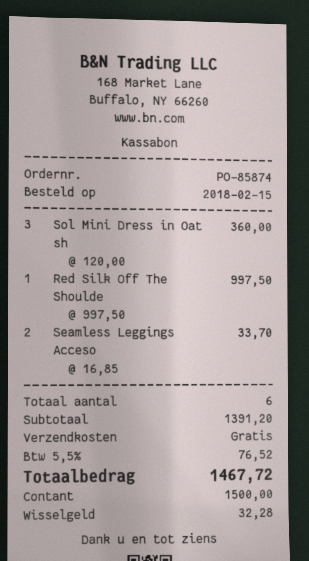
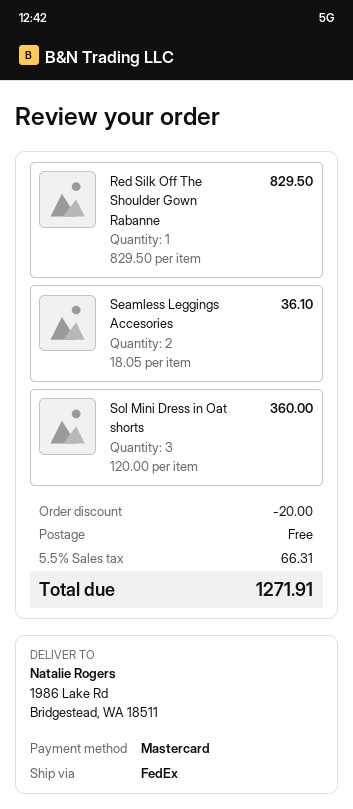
payment method: cash -> Mastercard
Red Silk Off The Shoulde: 1 x 997.50 = 997.50 -> 1 x 829.50 = 829.50
Seamless Leggings Acceso: 2 x 16.85 = 33.70 -> 2 x 18.05 = 36.10
discount: none -> 20.00
tax: 5.5% = 76.52 -> 5.5% = 66.31
total: 1467.72 -> 1271.91

